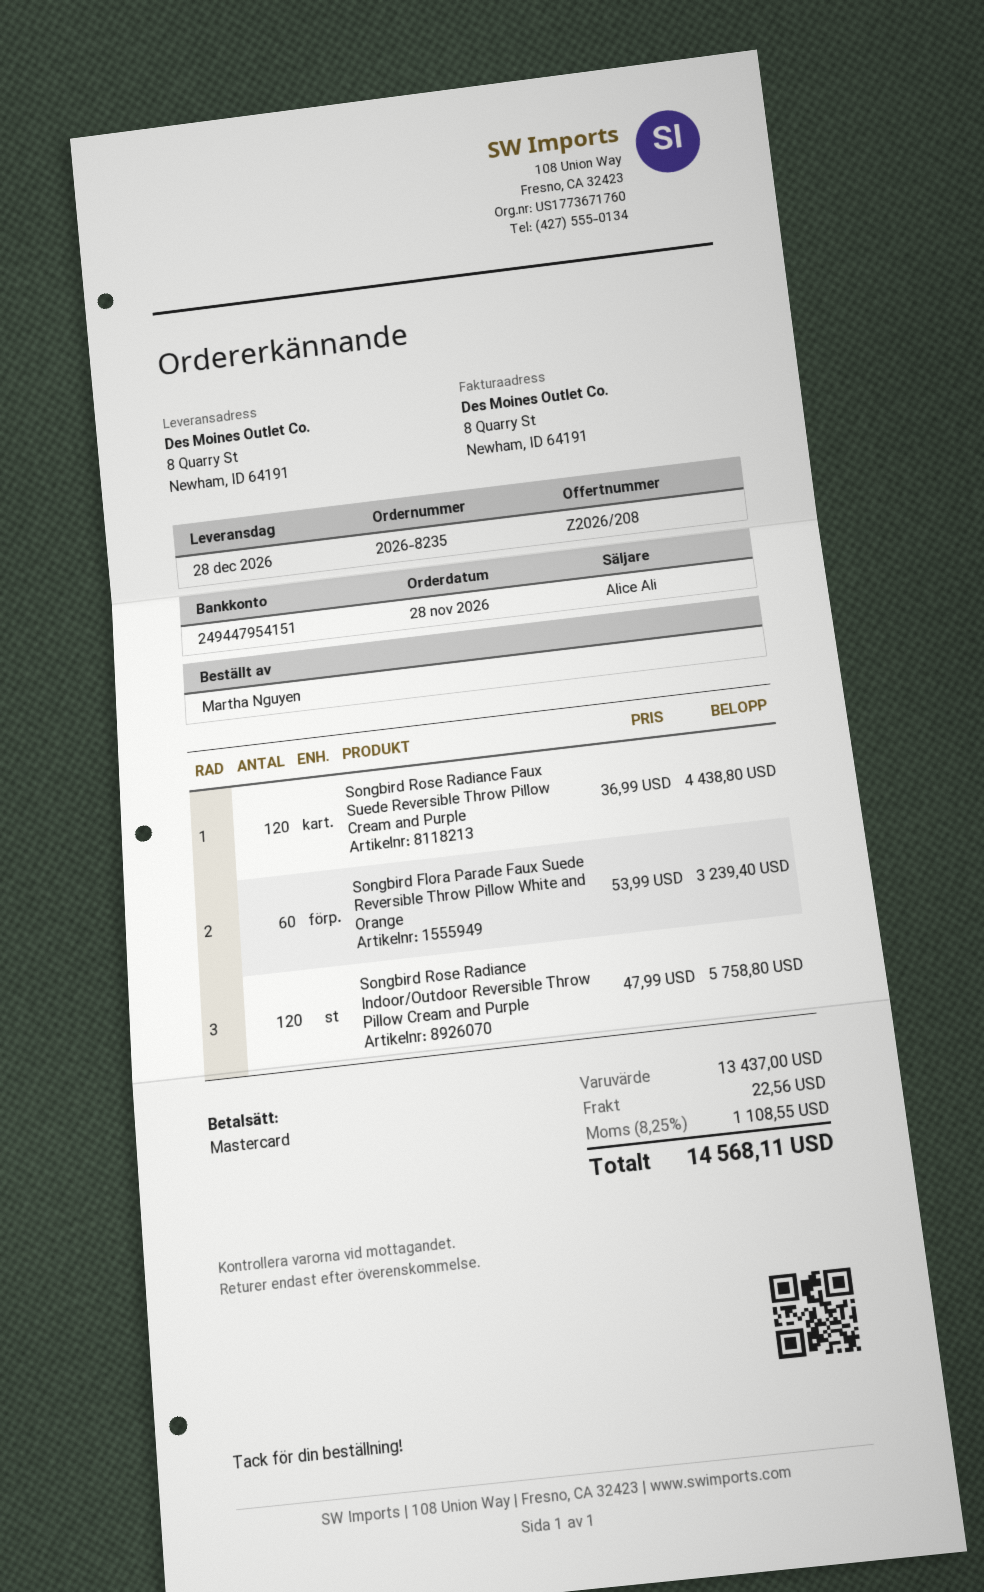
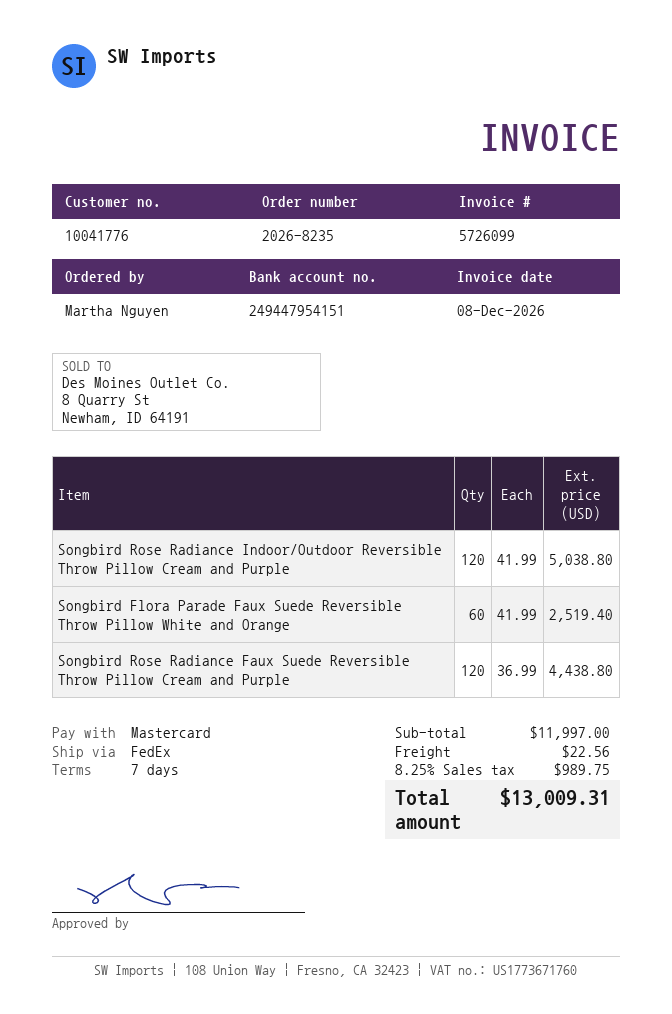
Songbird Flora Parade Faux Suede Reversible Throw Pillow White and Orange: 60 x 53.99 = 3239.40 -> 60 x 41.99 = 2519.40
Songbird Rose Radiance Indoor/Outdoor Reversible Throw Pillow Cream and Purple: 120 x 47.99 = 5758.80 -> 120 x 41.99 = 5038.80
subtotal: 13437.00 -> 11997.00
tax: 8.25% = 1108.55 -> 8.25% = 989.75
total: 14568.11 -> 13009.31

